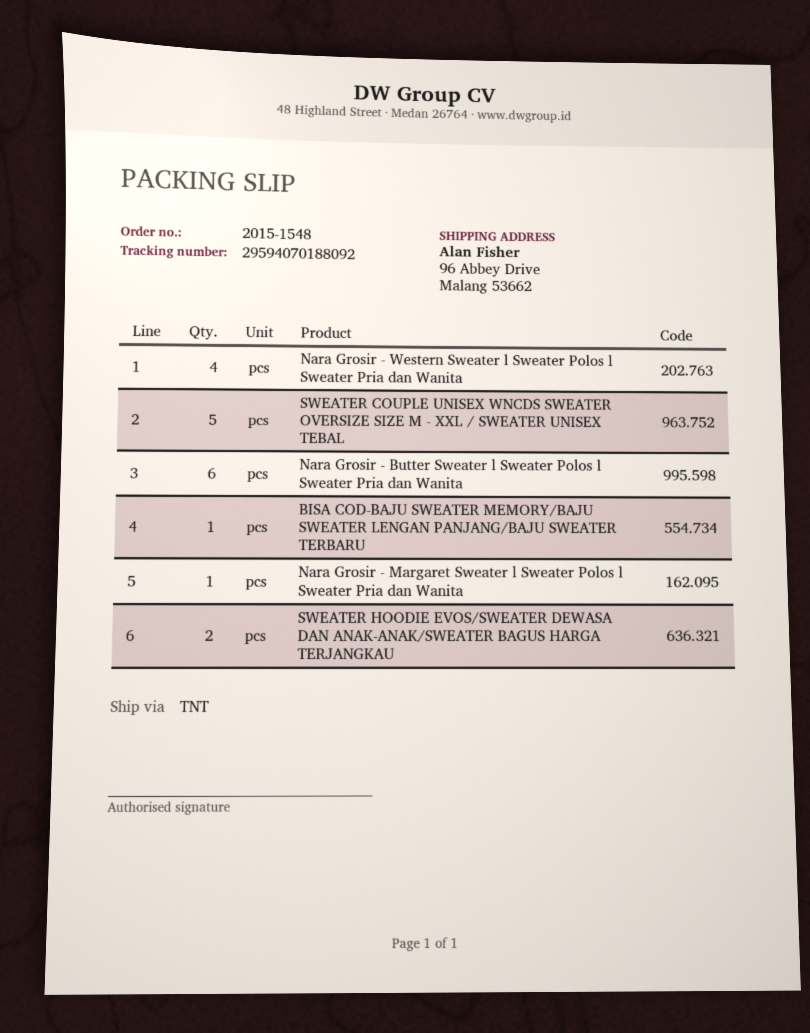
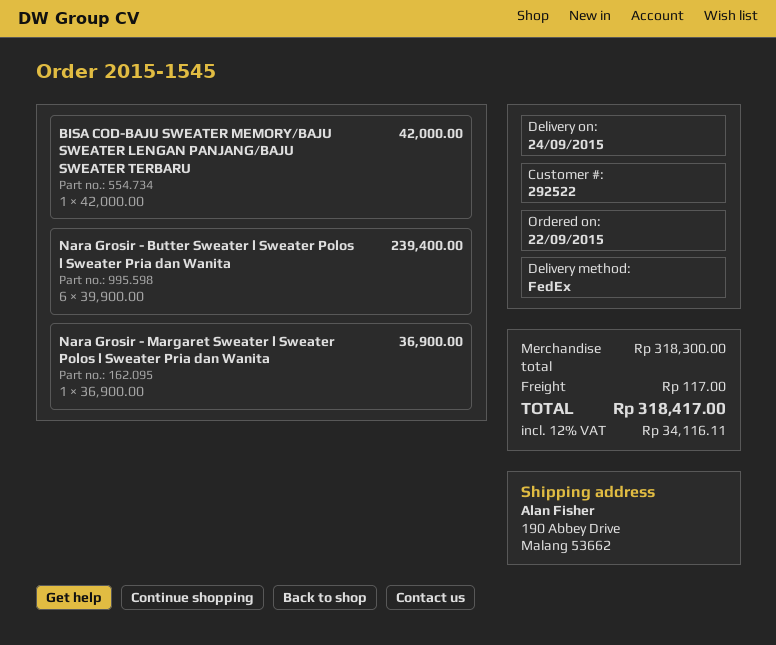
order number: 2015-1548 -> 2015-1545
shipping method: TNT -> FedEx
ship to: 96 Abbey Drive, Malang 53662 -> 190 Abbey Drive, Malang 53662
Nara Grosir - Western Sweater l Sweater Polos l Sweater Pria dan Wanita: 4 -> none
SWEATER COUPLE UNISEX WNCDS SWEATER OVERSIZE SIZE M - XXL / SWEATER UNISEX TEBAL: 5 -> none
SWEATER HOODIE EVOS/SWEATER DEWASA DAN ANAK-ANAK/SWEATER BAGUS HARGA TERJANGKAU: 2 -> none

